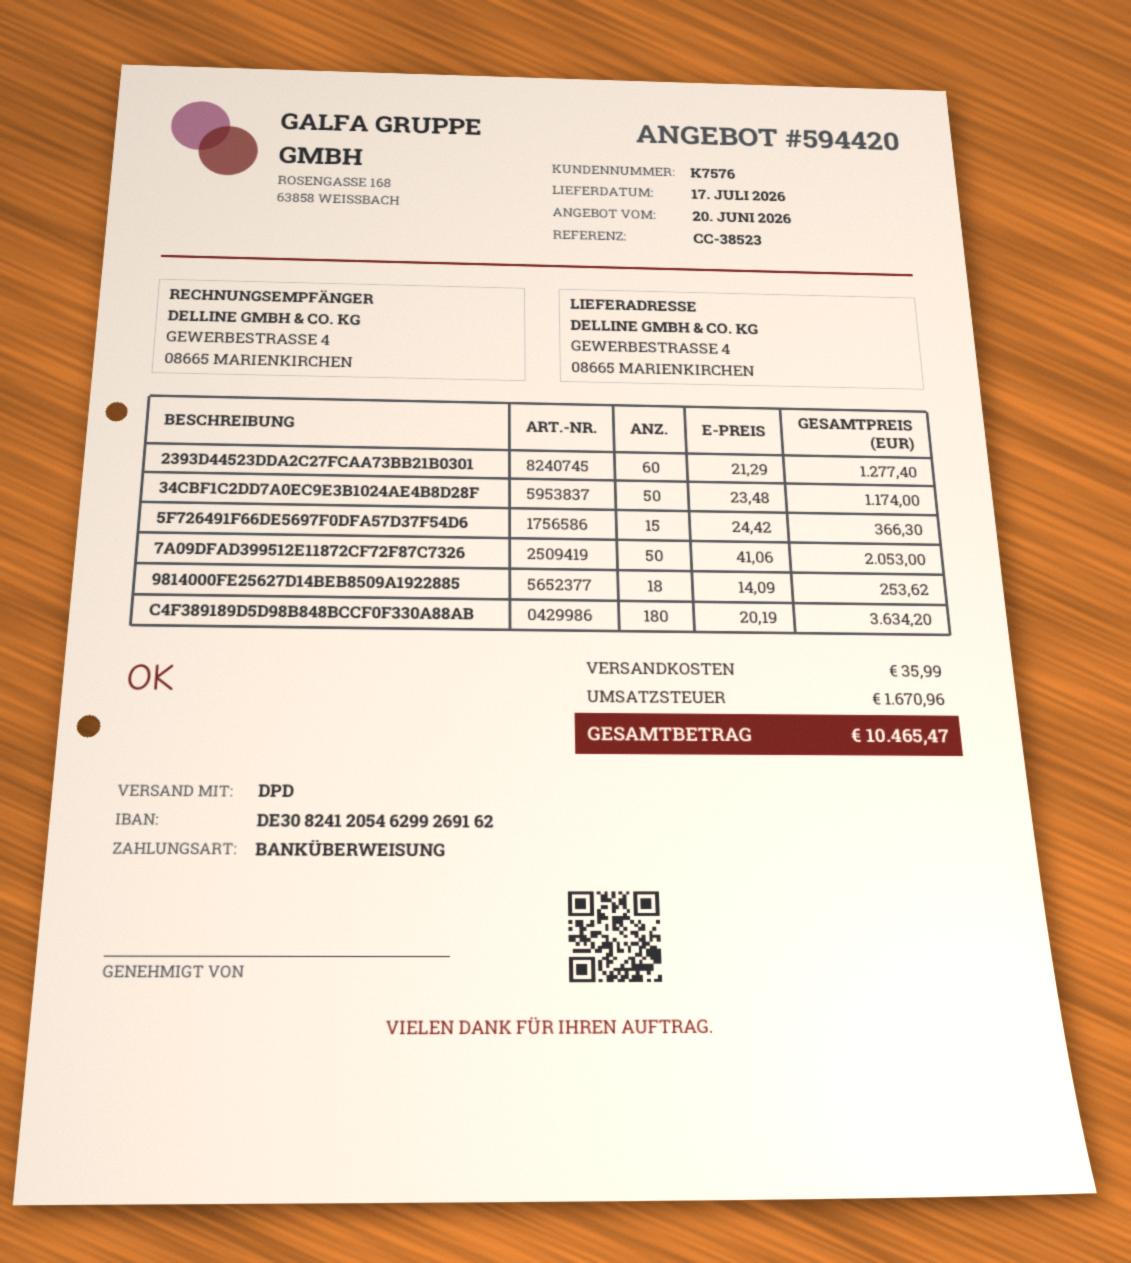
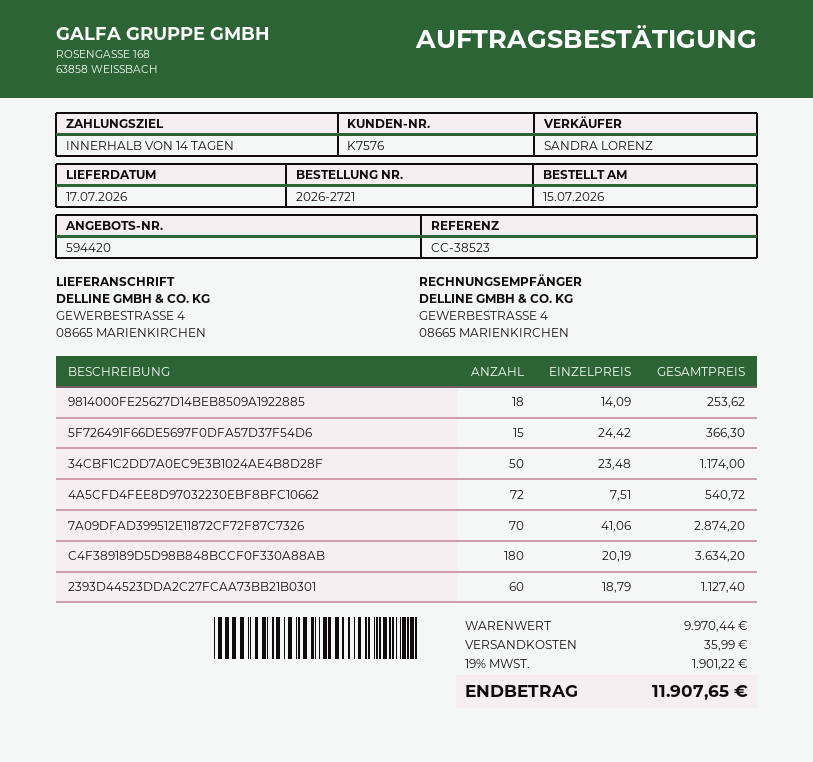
2393D44523DDA2C27FCAA73BB21B0301: 60 x 21.29 = 1277.40 -> 60 x 18.79 = 1127.40
7A09DFAD399512E11872CF72F87C7326: 50 x 41.06 = 2053.00 -> 70 x 41.06 = 2874.20
4A5CFD4FEE8D97032230EBF8BFC10662: none -> 72 x 7.51 = 540.72
tax: 1670.96 -> 1901.22
total: 10465.47 -> 11907.65

